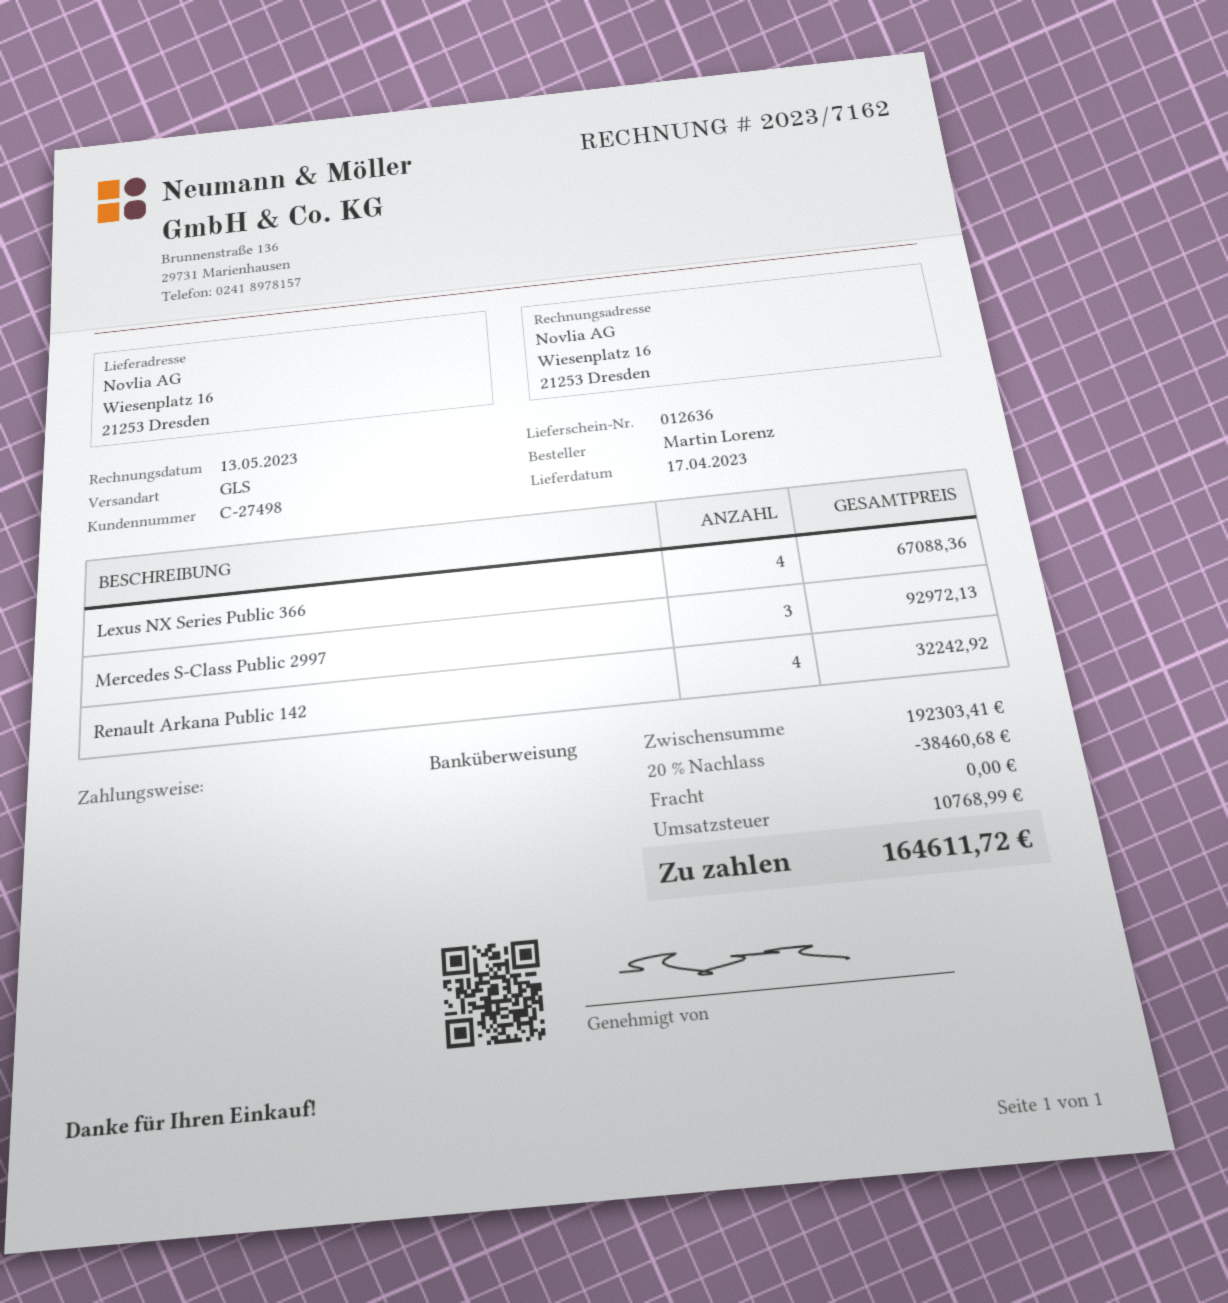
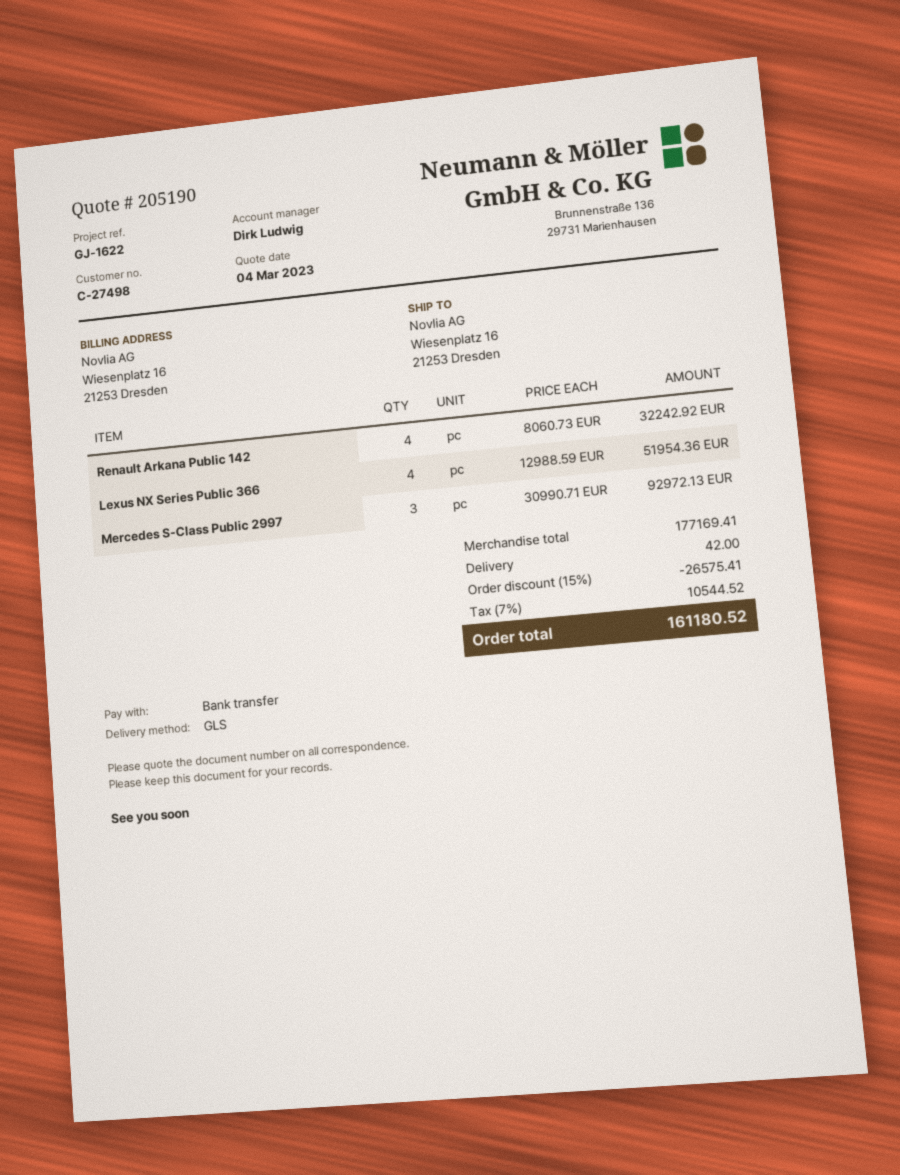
Lexus NX Series Public 366: 4 for 67088.36 -> 4 for 51954.36
subtotal: 192303.41 -> 177169.41
discount: 20% = 38460.68 -> 15% = 26575.41
shipping: 0.00 -> 42.00
tax: 10768.99 -> 10544.52
total: 164611.72 -> 161180.52

